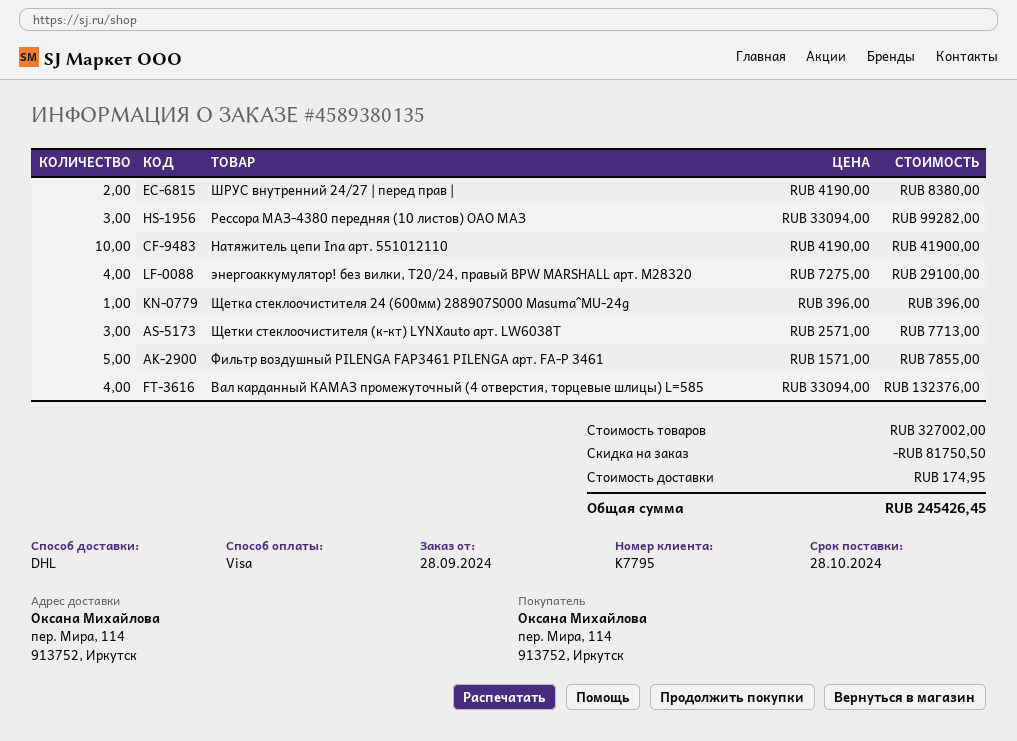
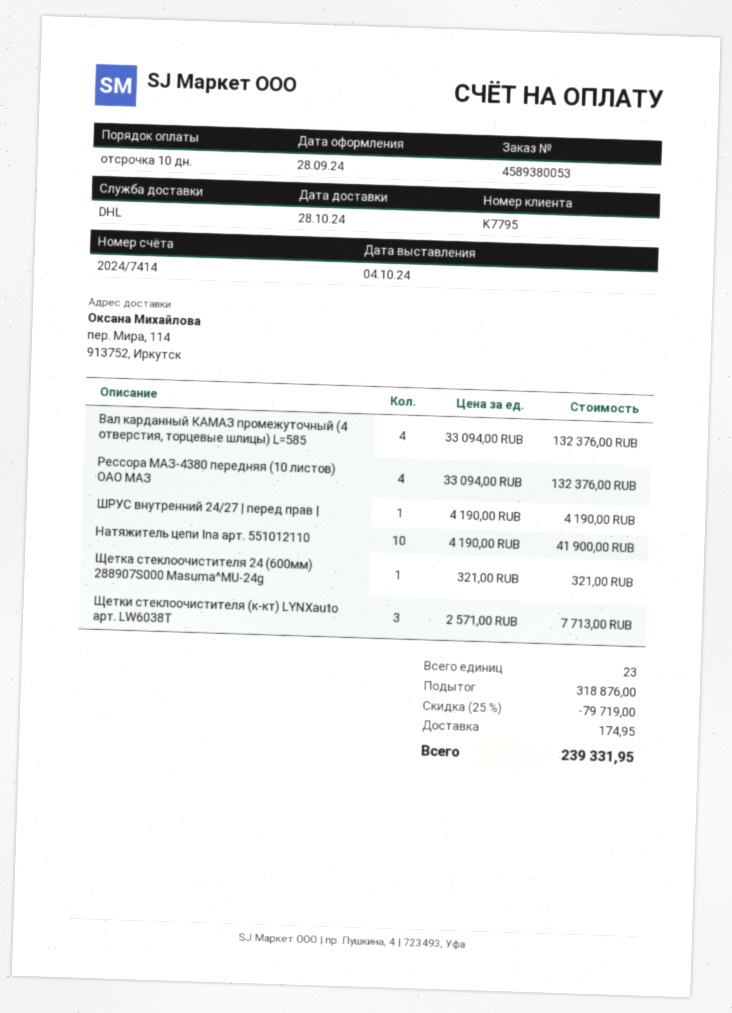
order number: 4589380135 -> 4589380053
ШРУС внутренний 24/27 | перед прав |: 2 x 4190.00 = 8380.00 -> 1 x 4190.00 = 4190.00
Рессора МАЗ-4380 передняя (10 листов) ОАО МАЗ: 3 x 33094.00 = 99282.00 -> 4 x 33094.00 = 132376.00
энергоаккумулятор! без вилки, Т20/24, правый BPW MARSHALL арт. M28320: 4 x 7275.00 = 29100.00 -> none
Щетка стеклоочистителя 24 (600мм) 288907S000 Masuma^MU-24g: 1 x 396.00 = 396.00 -> 1 x 321.00 = 321.00
Фильтр воздушный PILENGA FAP3461 PILENGA арт. FA-P 3461: 5 x 1571.00 = 7855.00 -> none
subtotal: 327002.00 -> 318876.00
discount: 81750.50 -> 79719.00
total: 245426.45 -> 239331.95

